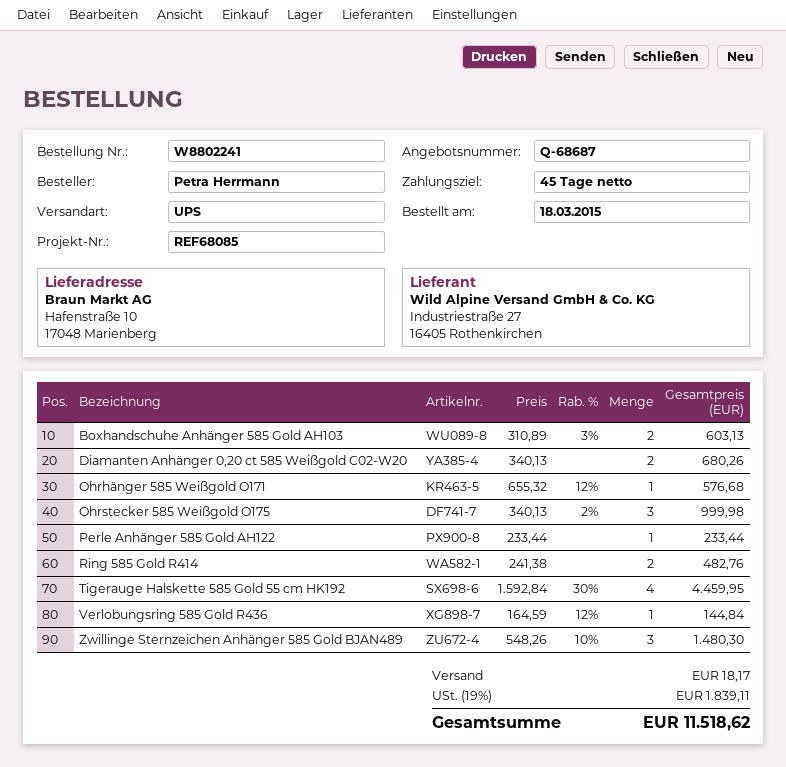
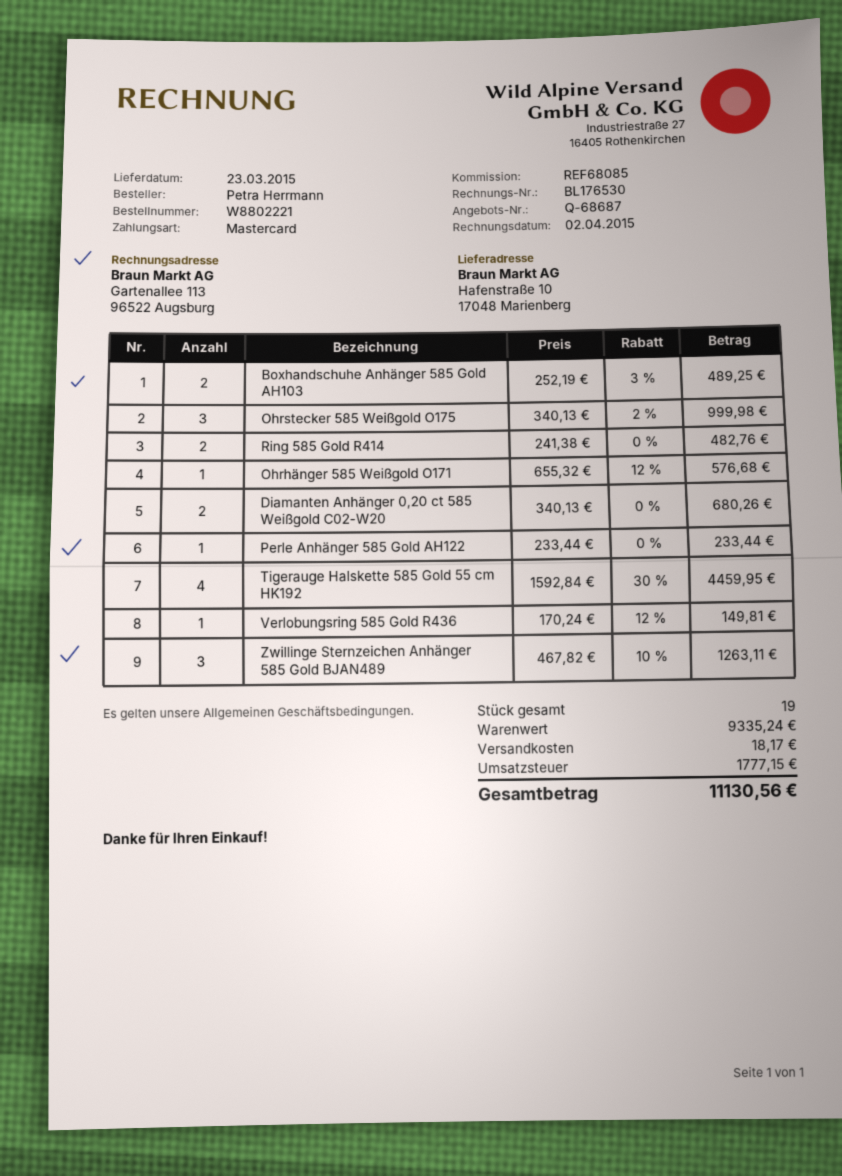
order number: W8802241 -> W8802221
Boxhandschuhe Anhänger 585 Gold AH103: 2 x 310.89 - 3% = 603.13 -> 2 x 252.19 - 3% = 489.25
Verlobungsring 585 Gold R436: 1 x 164.59 - 12% = 144.84 -> 1 x 170.24 - 12% = 149.81
Zwillinge Sternzeichen Anhänger 585 Gold BJAN489: 3 x 548.26 - 10% = 1480.30 -> 3 x 467.82 - 10% = 1263.11
tax: 1839.11 -> 1777.15
total: 11518.62 -> 11130.56

